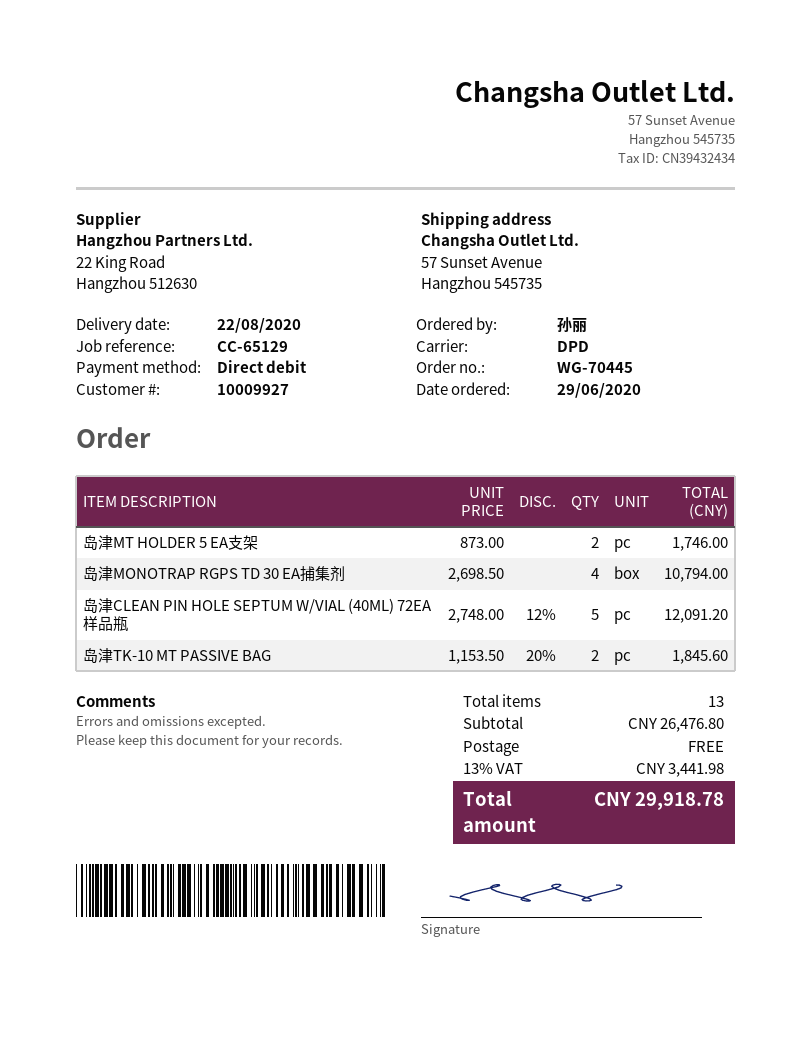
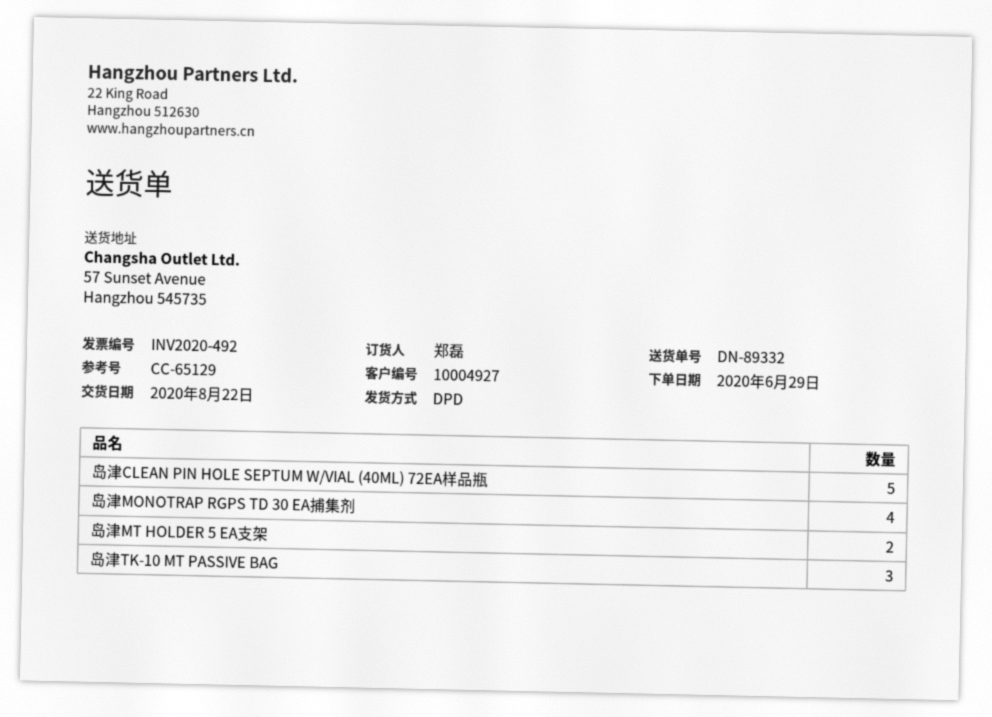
customer number: 10009927 -> 10004927
ordered by: 孙丽 -> 郑磊
岛津TK-10 MT PASSIVE BAG: 2 -> 3

